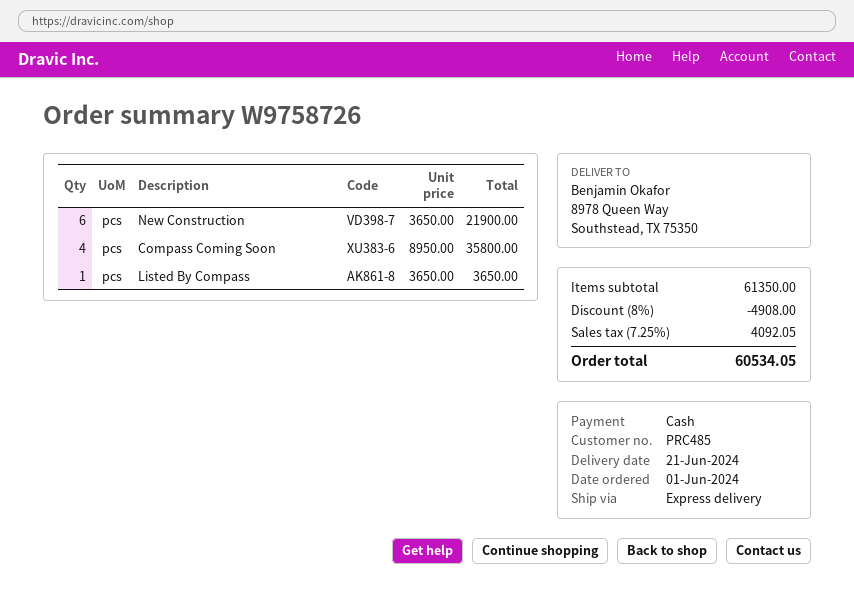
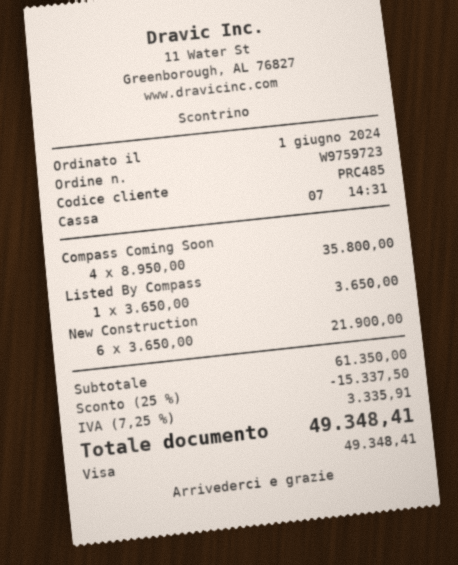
order number: W9758726 -> W9759723
payment method: cash -> Visa
discount: 8% = 4908.00 -> 25% = 15337.50
tax: 7.25% = 4092.05 -> 7.25% = 3335.91
total: 60534.05 -> 49348.41

